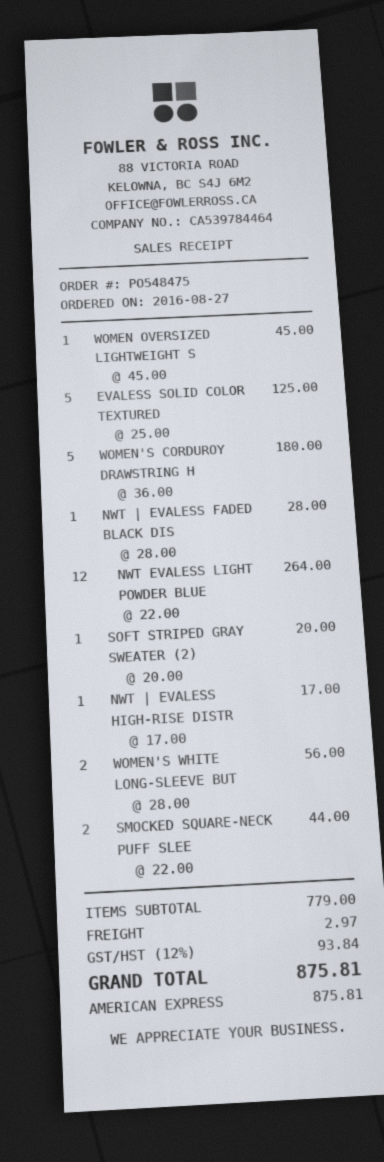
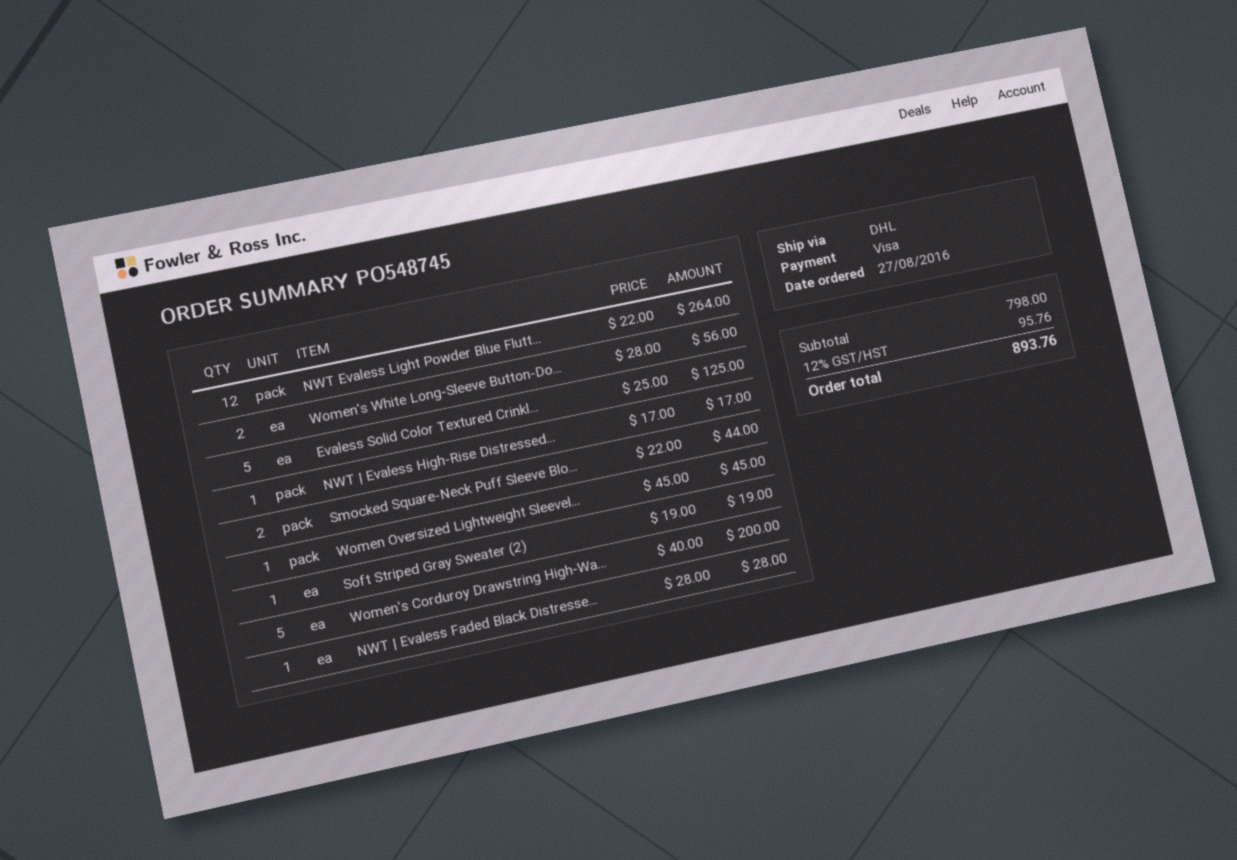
order number: PO548475 -> PO548745
payment method: American Express -> Visa
WOMEN'S CORDUROY DRAWSTRING H: 5 x 36.00 = 180.00 -> 5 x 40.00 = 200.00
SOFT STRIPED GRAY SWEATER (2): 1 x 20.00 = 20.00 -> 1 x 19.00 = 19.00
subtotal: 779.00 -> 798.00
shipping: 2.97 -> none
tax: 12% = 93.84 -> 12% = 95.76
total: 875.81 -> 893.76

